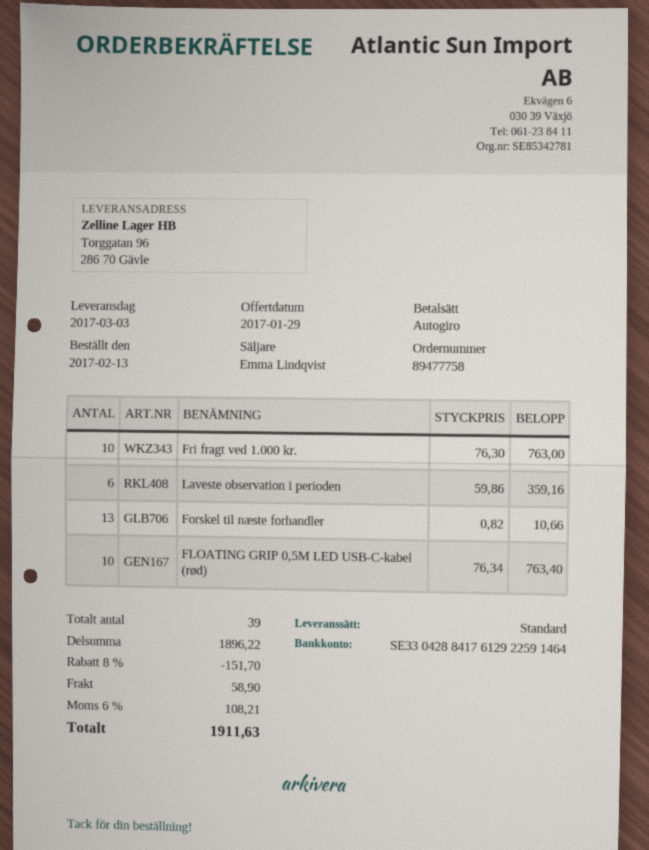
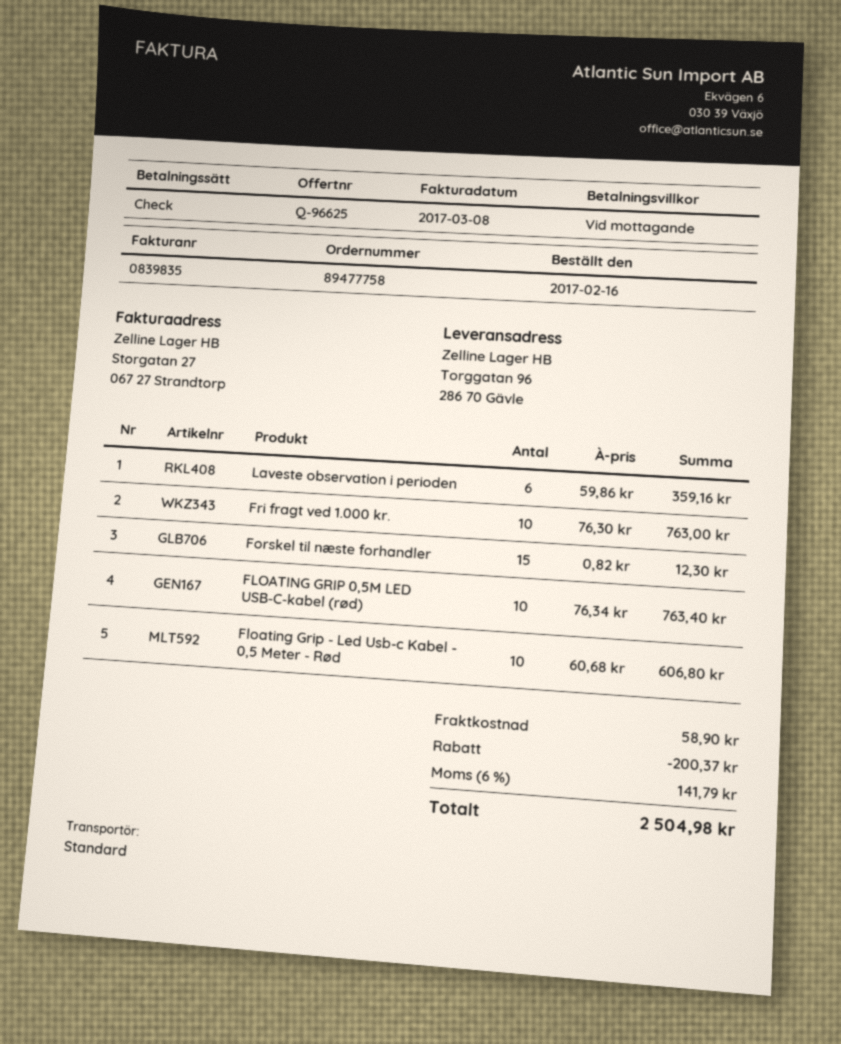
order date: 2017-02-13 -> 2017-02-16
payment method: direct debit -> cheque
Forskel til næste forhandler: 13 x 0.82 = 10.66 -> 15 x 0.82 = 12.30
Floating Grip - Led Usb-c Kabel - 0,5 Meter - Rød: none -> 10 x 60.68 = 606.80
discount: 151.70 -> 200.37
tax: 6% = 108.21 -> 6% = 141.79
total: 1911.63 -> 2504.98

